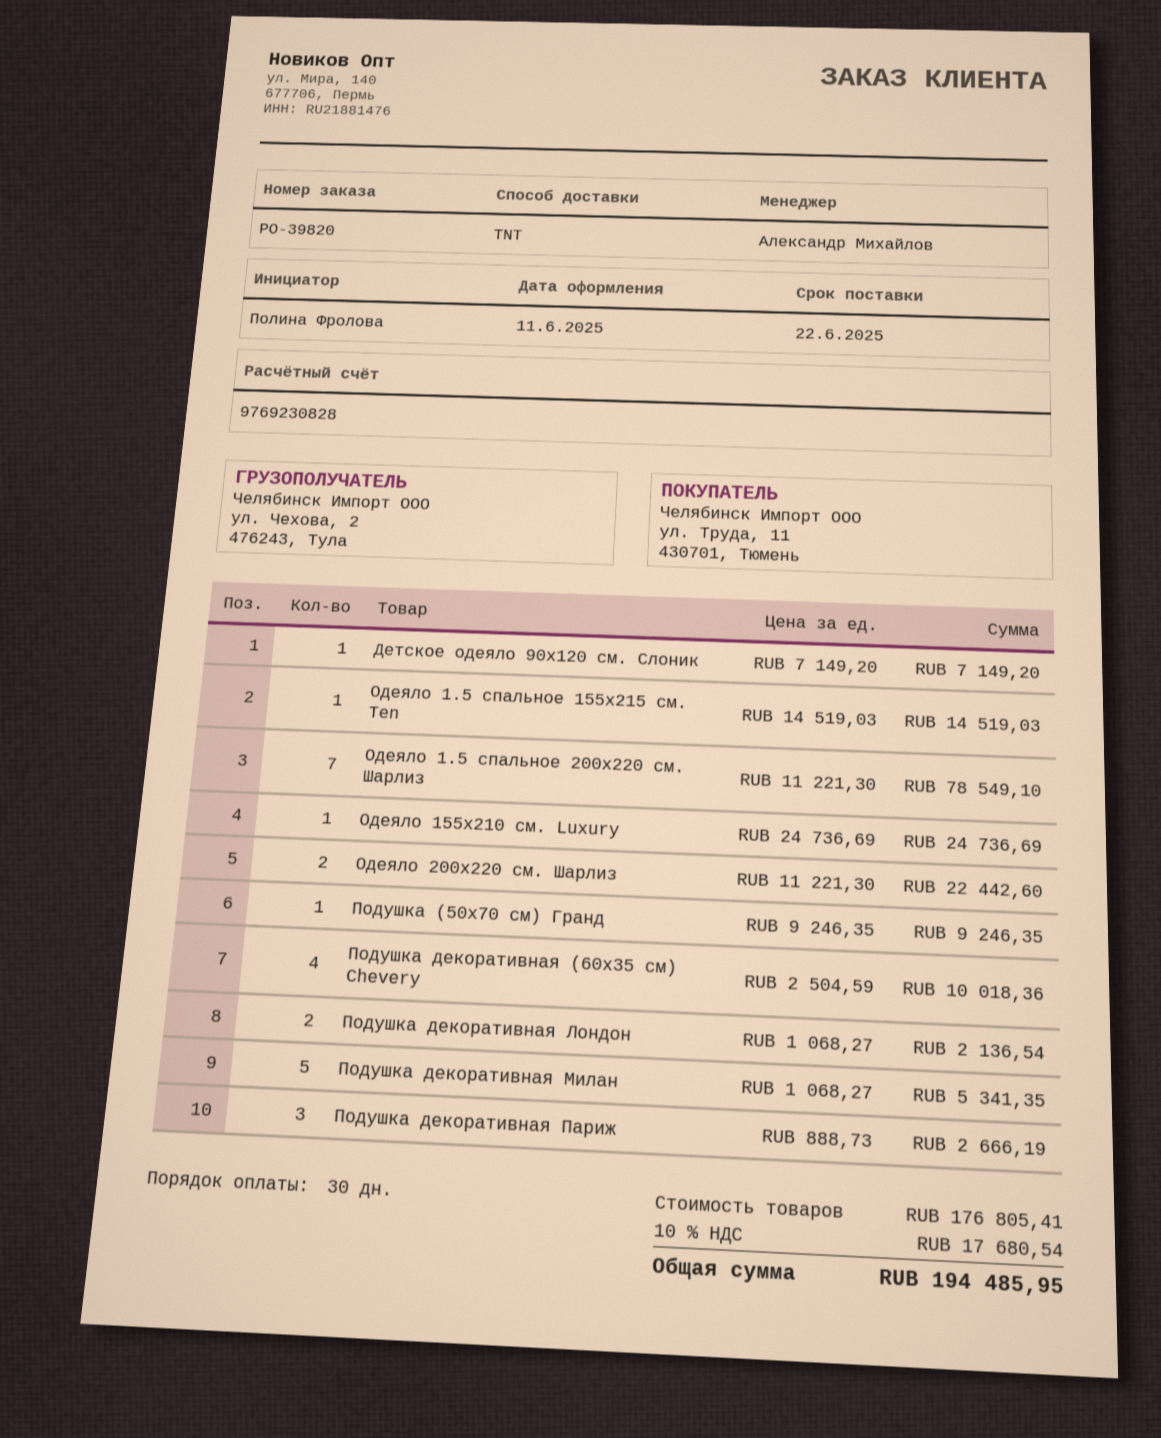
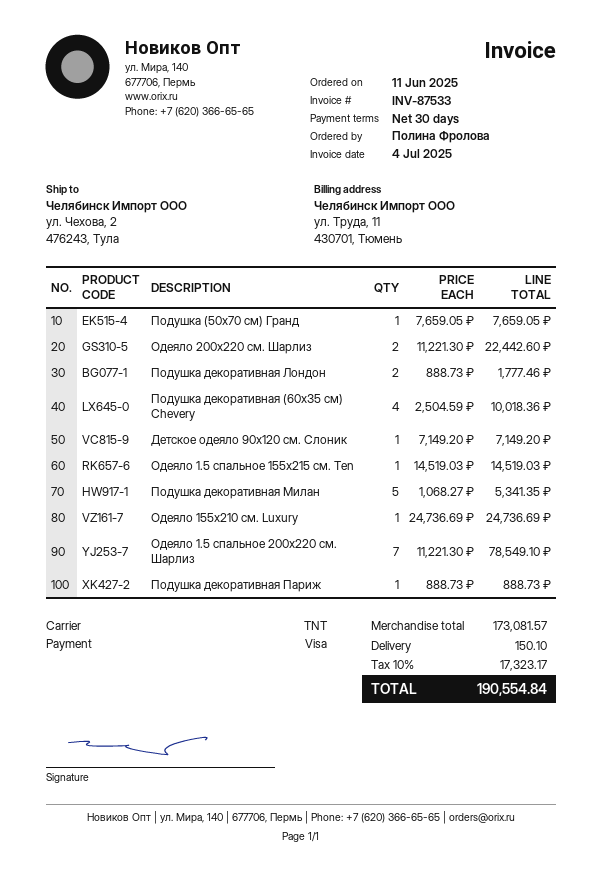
Подушка (50x70 см) Гранд: 1 x 9246.35 = 9246.35 -> 1 x 7659.05 = 7659.05
Подушка декоративная Лондон: 2 x 1068.27 = 2136.54 -> 2 x 888.73 = 1777.46
Подушка декоративная Париж: 3 x 888.73 = 2666.19 -> 1 x 888.73 = 888.73
subtotal: 176805.41 -> 173081.57
shipping: none -> 150.10
tax: 10% = 17680.54 -> 10% = 17323.17
total: 194485.95 -> 190554.84

